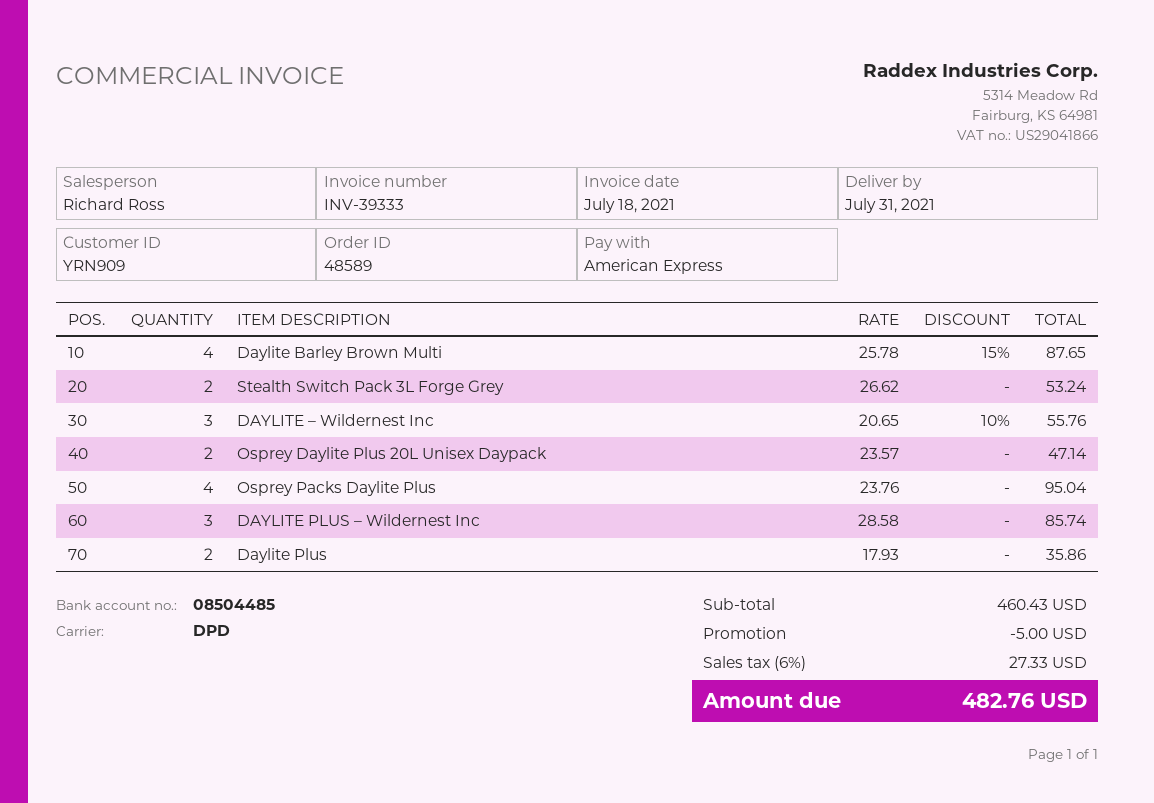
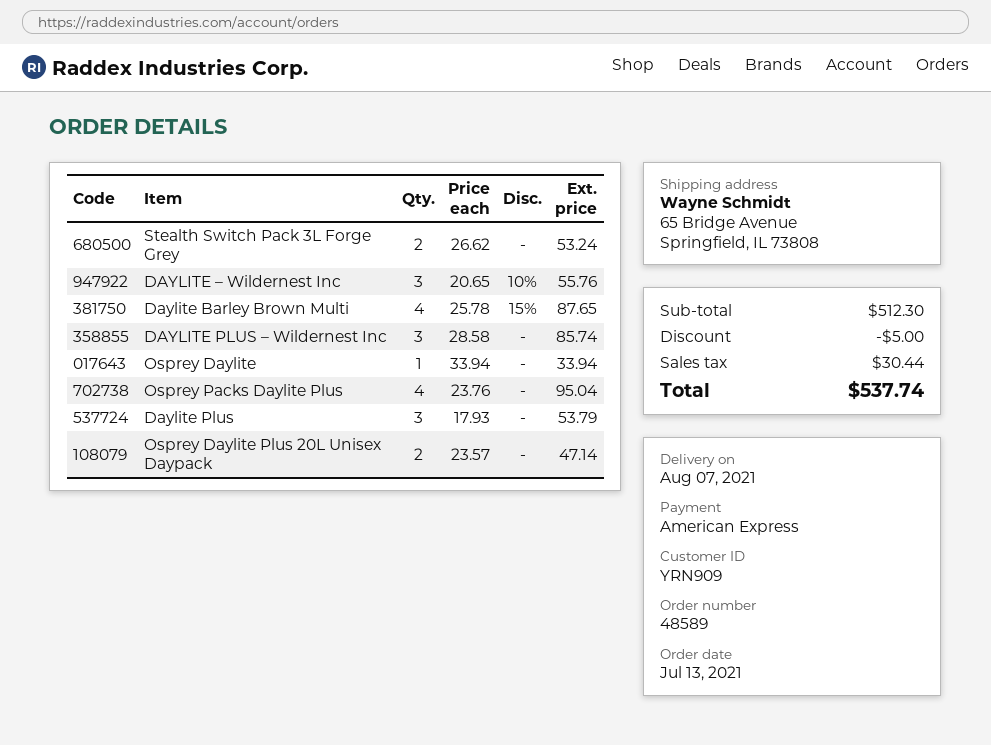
delivery date: 2021-07-31 -> 2021-08-07
Daylite Plus: 2 x 17.93 = 35.86 -> 3 x 17.93 = 53.79
Osprey Daylite: none -> 1 x 33.94 = 33.94
subtotal: 460.43 -> 512.30
tax: 27.33 -> 30.44
total: 482.76 -> 537.74

